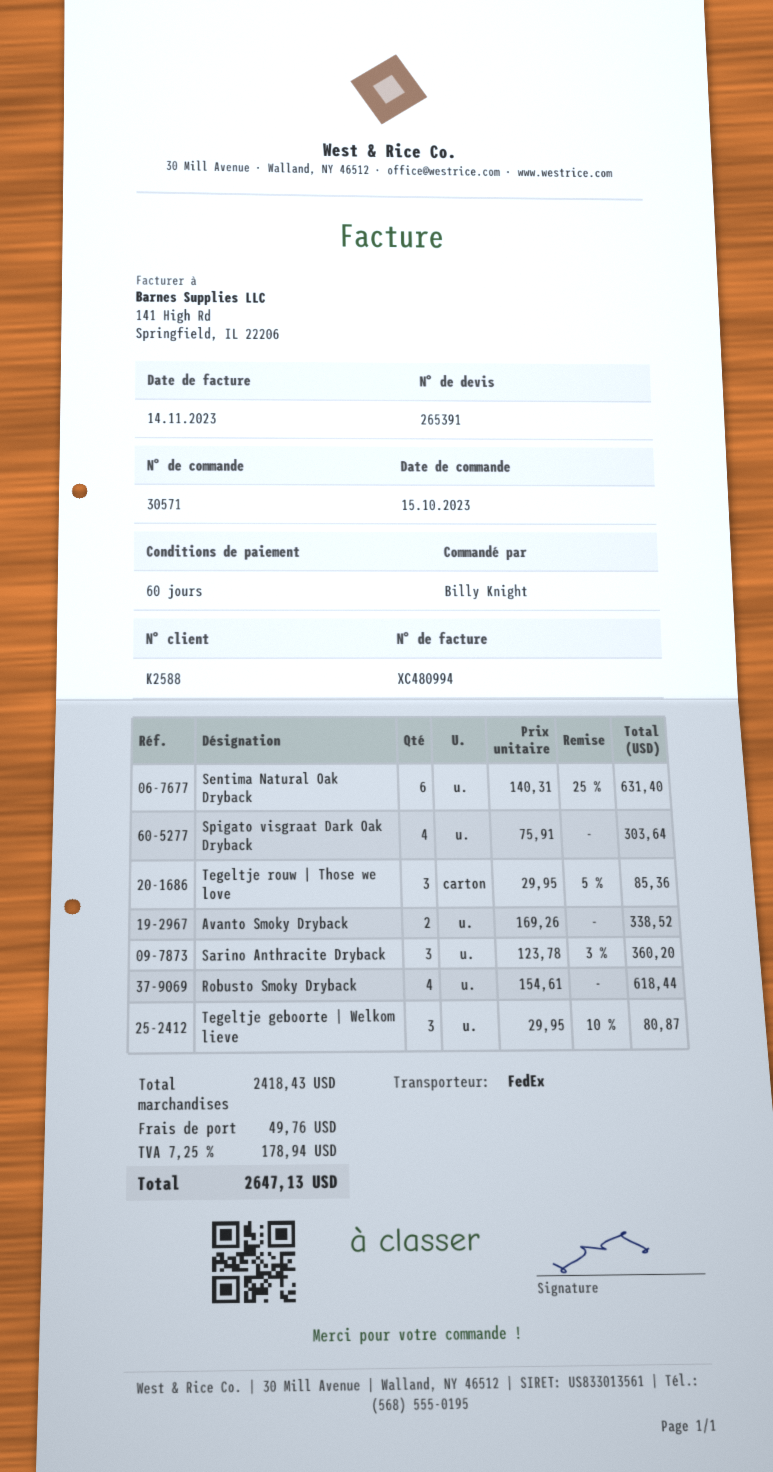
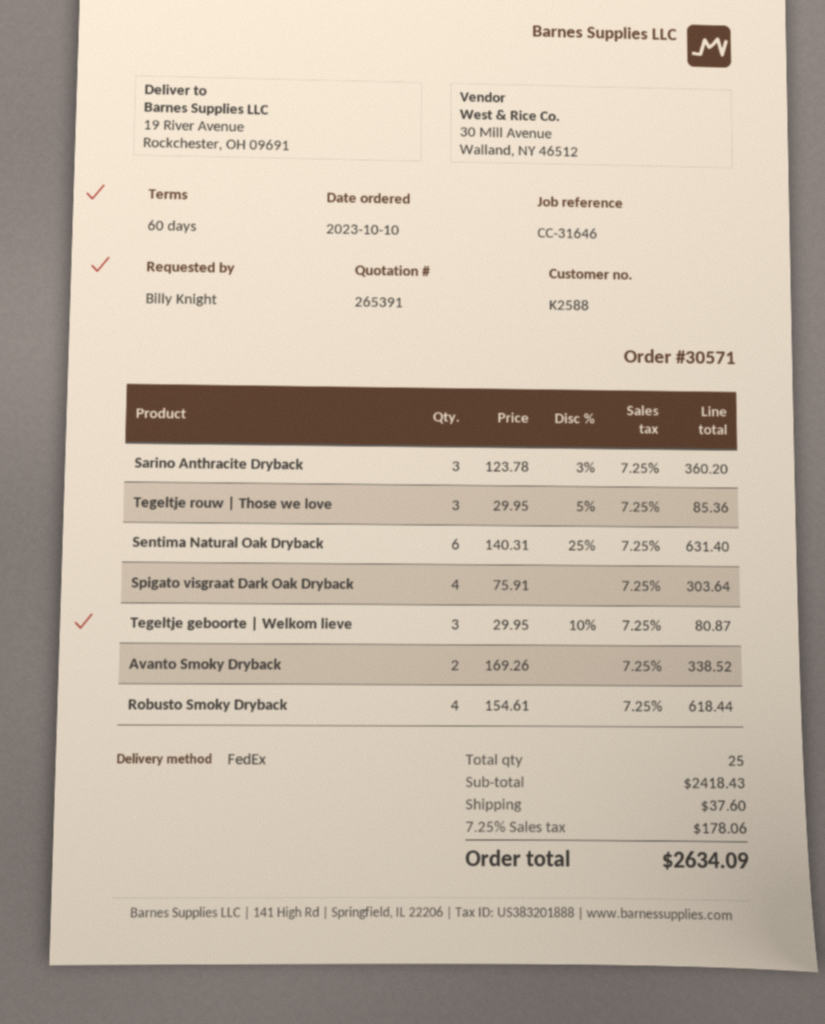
order date: 2023-10-15 -> 2023-10-10
shipping: 49.76 -> 37.60
tax: 7.25% = 178.94 -> 7.25% = 178.06
total: 2647.13 -> 2634.09

